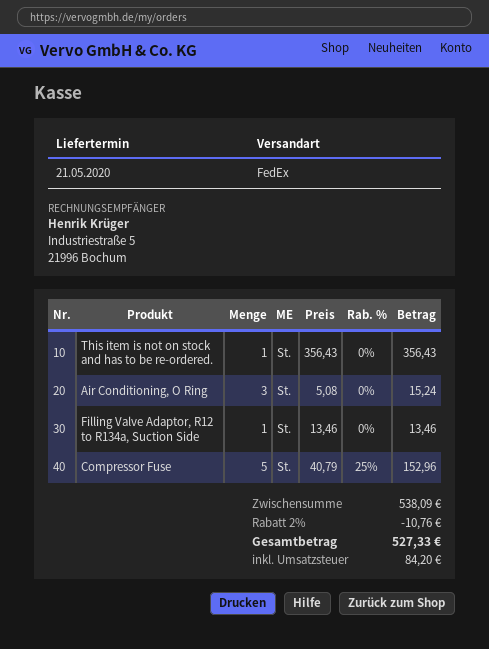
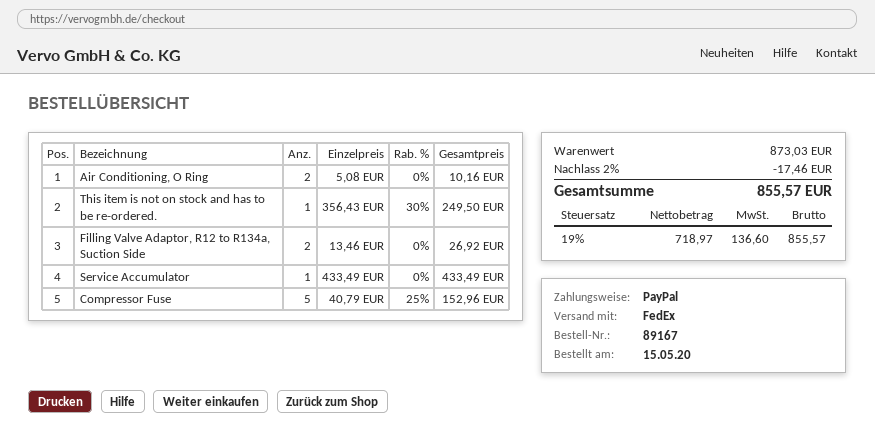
This item is not on stock and has to be re-ordered.: 1 x 356.43 = 356.43 -> 1 x 356.43 - 30% = 249.50
Air Conditioning, O Ring: 3 x 5.08 = 15.24 -> 2 x 5.08 = 10.16
Filling Valve Adaptor, R12 to R134a, Suction Side: 1 x 13.46 = 13.46 -> 2 x 13.46 = 26.92
Service Accumulator: none -> 1 x 433.49 = 433.49
subtotal: 538.09 -> 873.03
discount: 2% = 10.76 -> 2% = 17.46
tax: 84.20 -> 136.60
total: 527.33 -> 855.57

